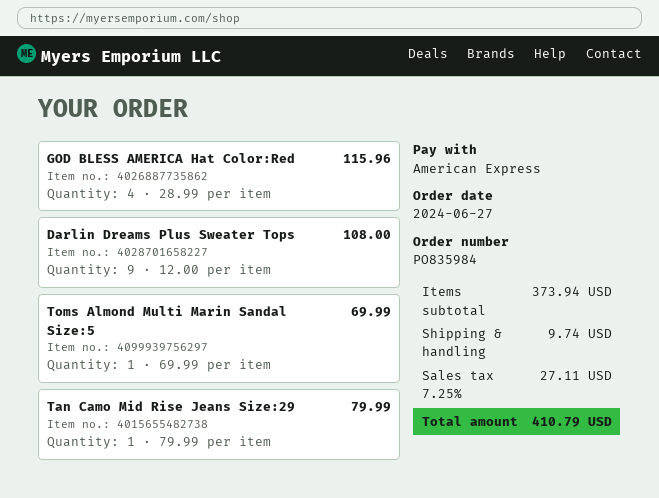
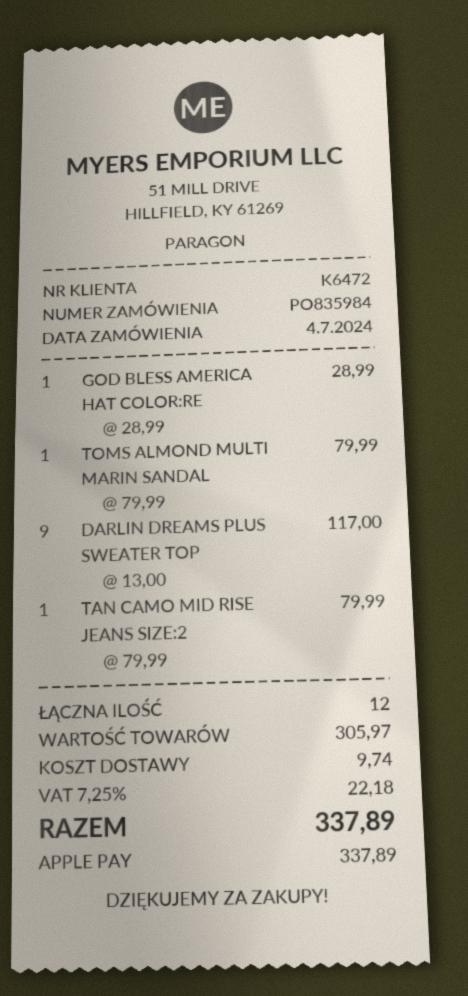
order date: 2024-06-27 -> 2024-07-04
payment method: American Express -> Apple Pay
GOD BLESS AMERICA Hat Color:Red: 4 x 28.99 = 115.96 -> 1 x 28.99 = 28.99
Darlin Dreams Plus Sweater Tops: 9 x 12.00 = 108.00 -> 9 x 13.00 = 117.00
Toms Almond Multi Marin Sandal Size:5: 1 x 69.99 = 69.99 -> 1 x 79.99 = 79.99
subtotal: 373.94 -> 305.97
tax: 7.25% = 27.11 -> 7.25% = 22.18
total: 410.79 -> 337.89

